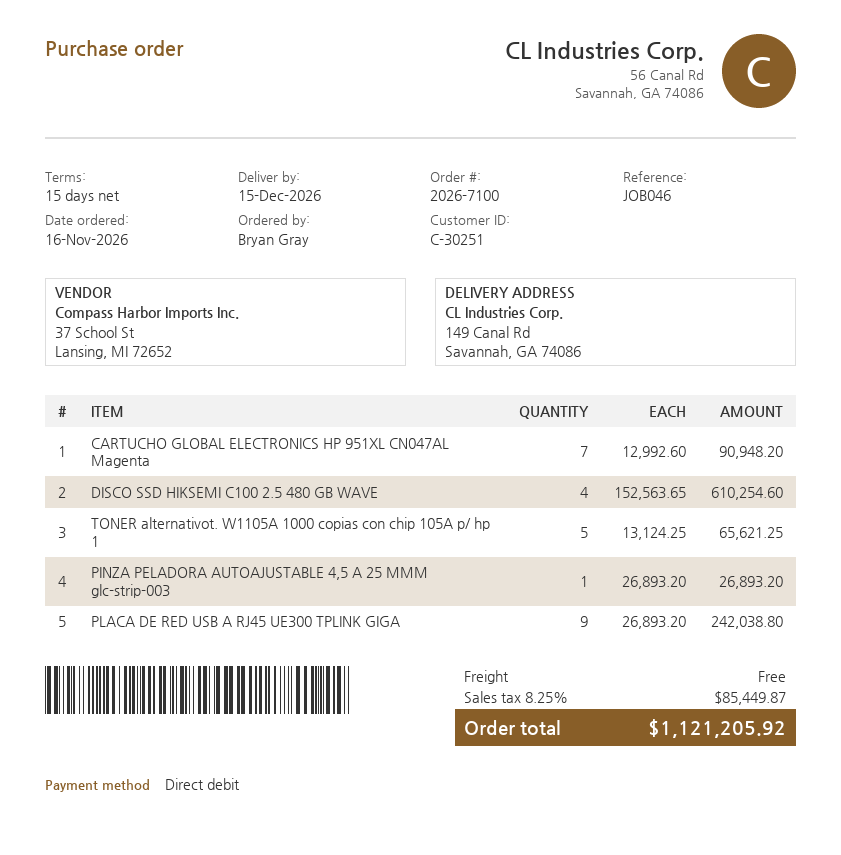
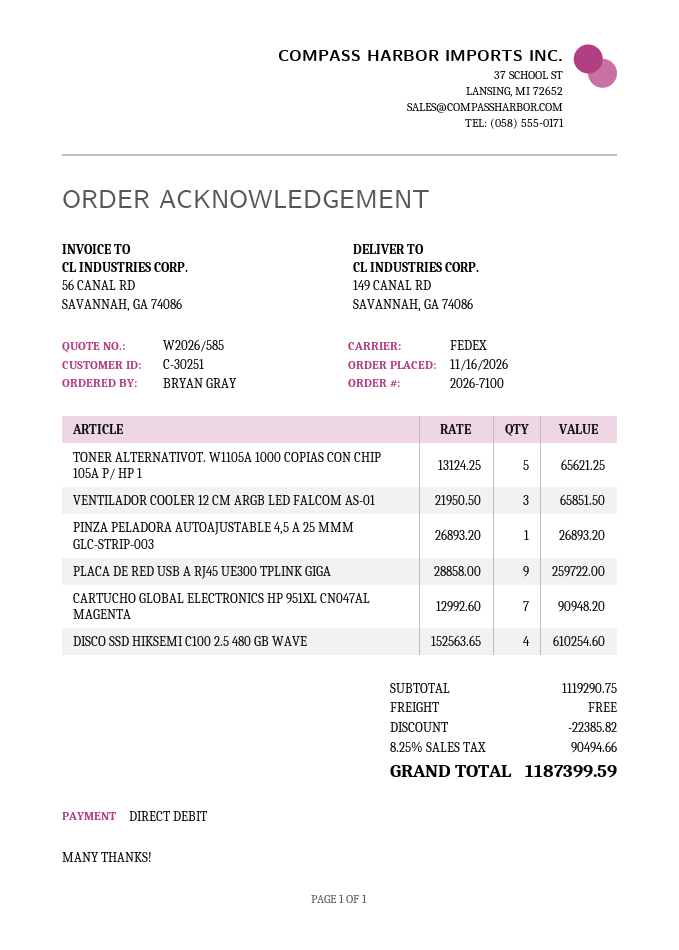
PLACA DE RED USB A RJ45 UE300 TPLINK GIGA: 9 x 26893.20 = 242038.80 -> 9 x 28858.00 = 259722.00
VENTILADOR COOLER 12 CM ARGB LED FALCOM AS-01: none -> 3 x 21950.50 = 65851.50
discount: none -> 22385.82
tax: 8.25% = 85449.87 -> 8.25% = 90494.66
total: 1121205.92 -> 1187399.59

